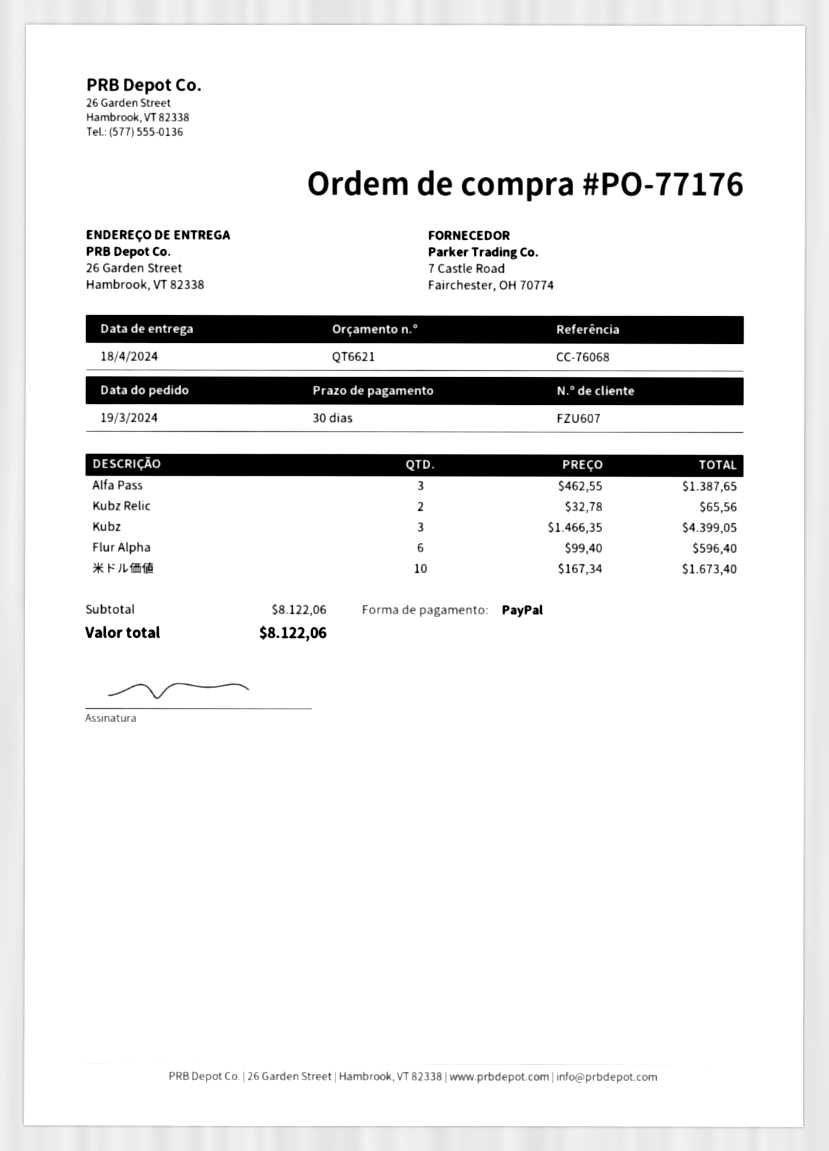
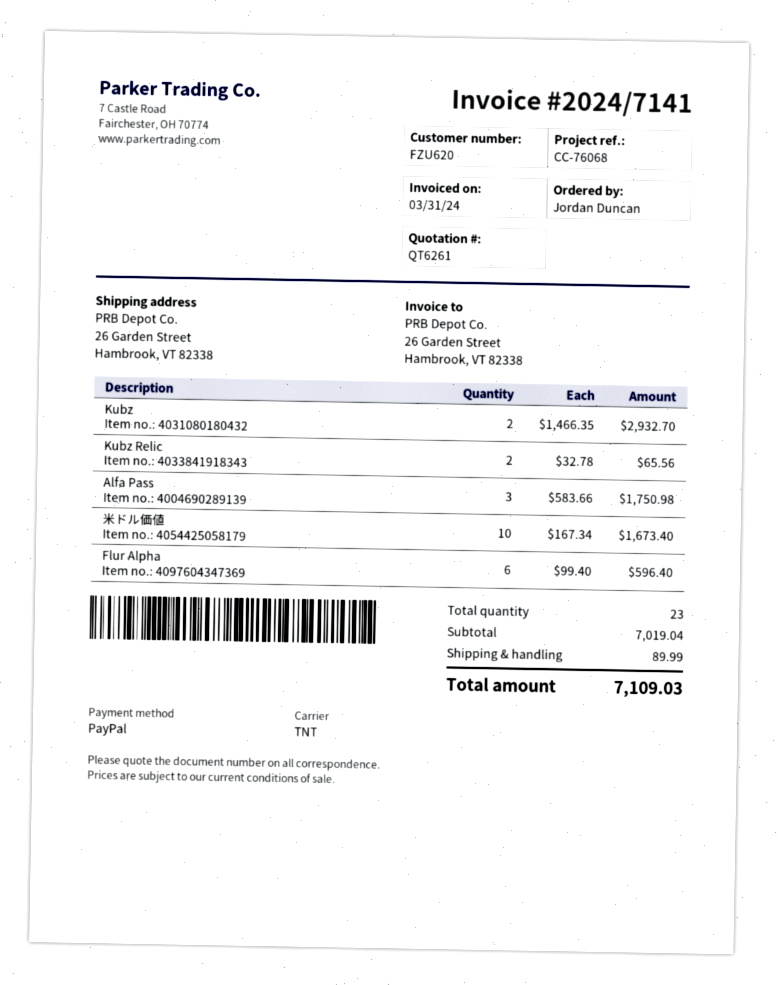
quote number: QT6621 -> QT6261
customer number: FZU607 -> FZU620
Alfa Pass: 3 x 462.55 = 1387.65 -> 3 x 583.66 = 1750.98
Kubz: 3 x 1466.35 = 4399.05 -> 2 x 1466.35 = 2932.70
subtotal: 8122.06 -> 7019.04
shipping: none -> 89.99
total: 8122.06 -> 7109.03

